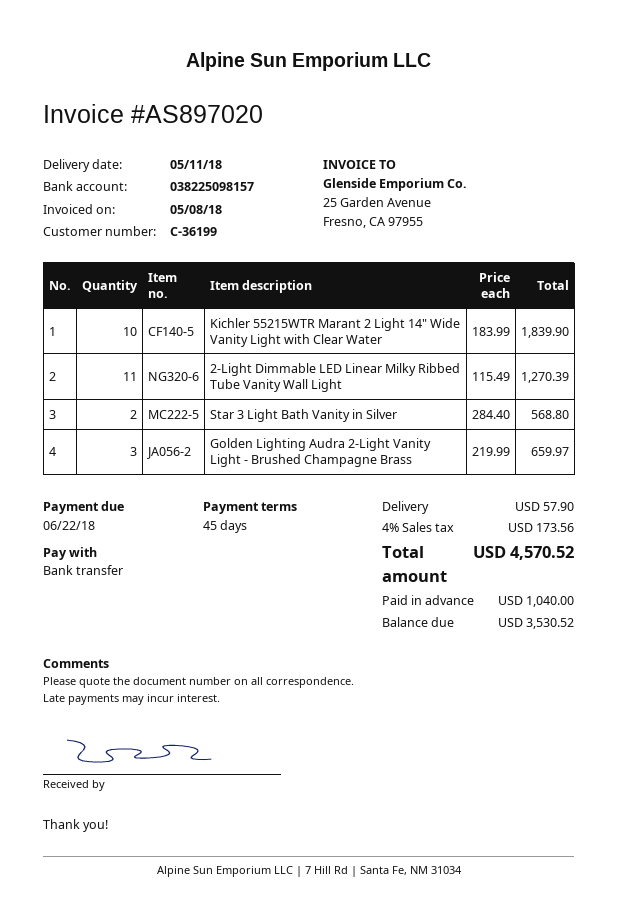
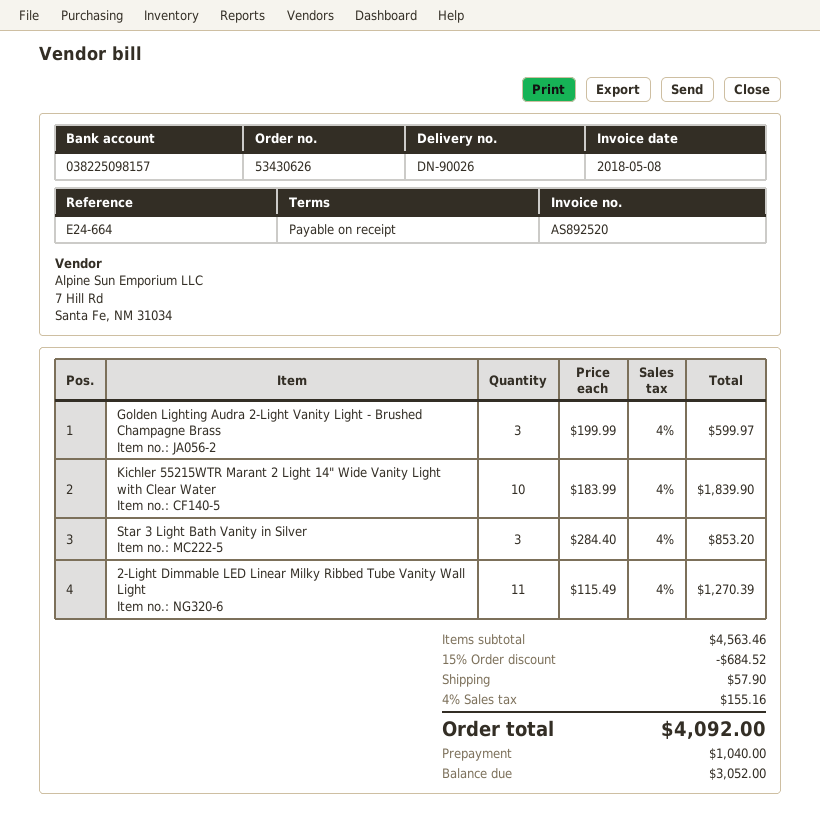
invoice number: AS897020 -> AS892520
payment terms: 45 days -> on receipt
Star 3 Light Bath Vanity in Silver: 2 x 284.40 = 568.80 -> 3 x 284.40 = 853.20
Golden Lighting Audra 2-Light Vanity Light - Brushed Champagne Brass: 3 x 219.99 = 659.97 -> 3 x 199.99 = 599.97
discount: none -> 15% = 684.52
tax: 4% = 173.56 -> 4% = 155.16
total: 4570.52 -> 4092.00
balance: 3530.52 -> 3052.00

